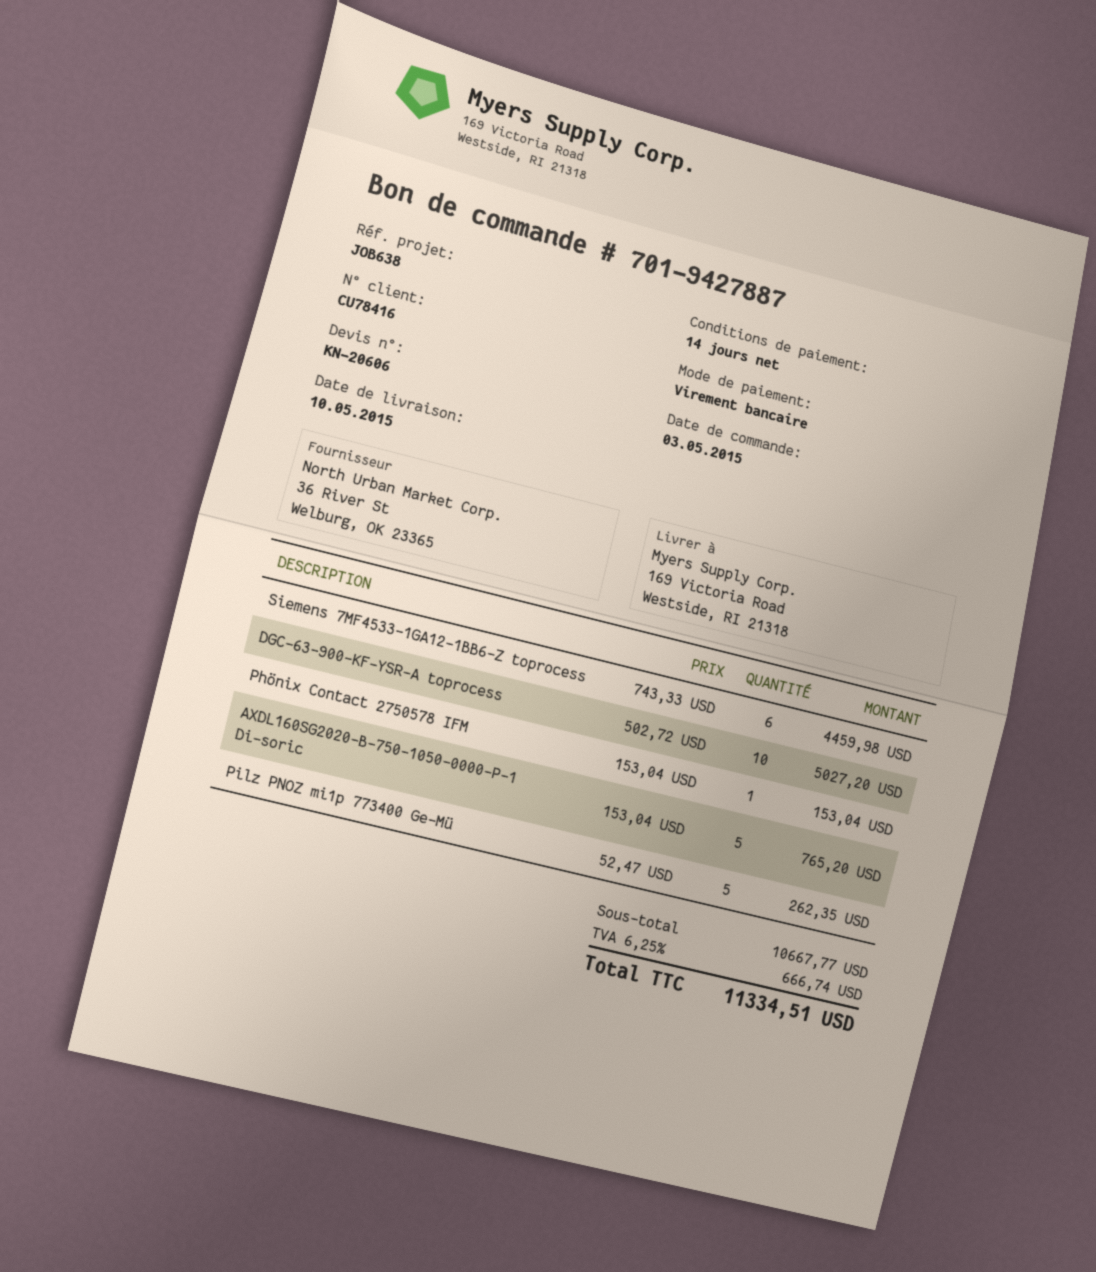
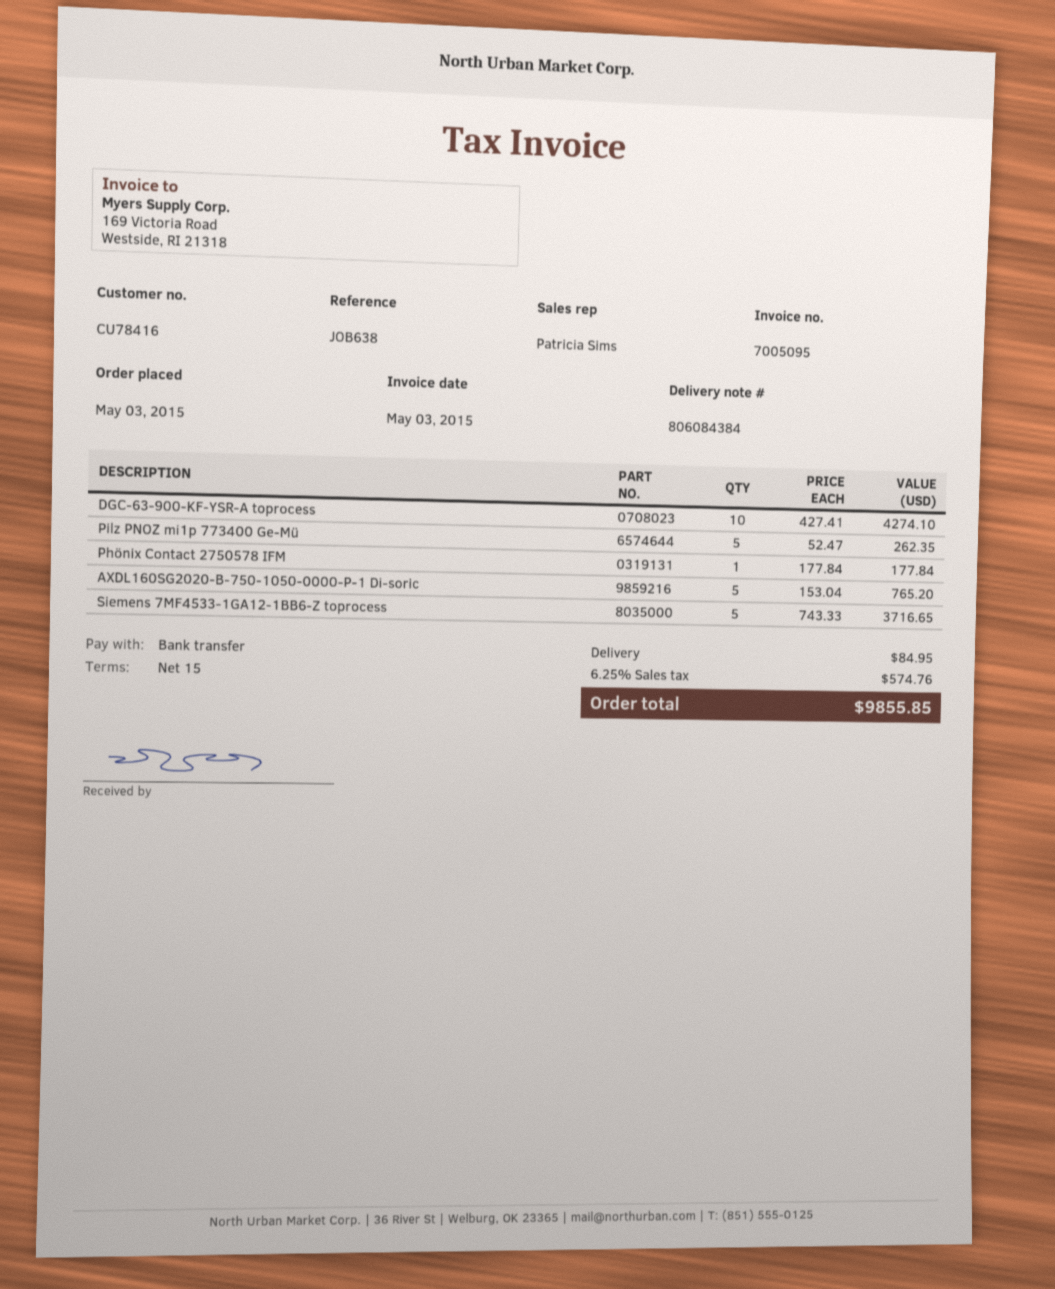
payment terms: 14 days -> 15 days
Siemens 7MF4533-1GA12-1BB6-Z toprocess: 6 x 743.33 = 4459.98 -> 5 x 743.33 = 3716.65
DGC-63-900-KF-YSR-A toprocess: 10 x 502.72 = 5027.20 -> 10 x 427.41 = 4274.10
Phönix Contact 2750578 IFM: 1 x 153.04 = 153.04 -> 1 x 177.84 = 177.84
shipping: none -> 84.95
tax: 6.25% = 666.74 -> 6.25% = 574.76
total: 11334.51 -> 9855.85

